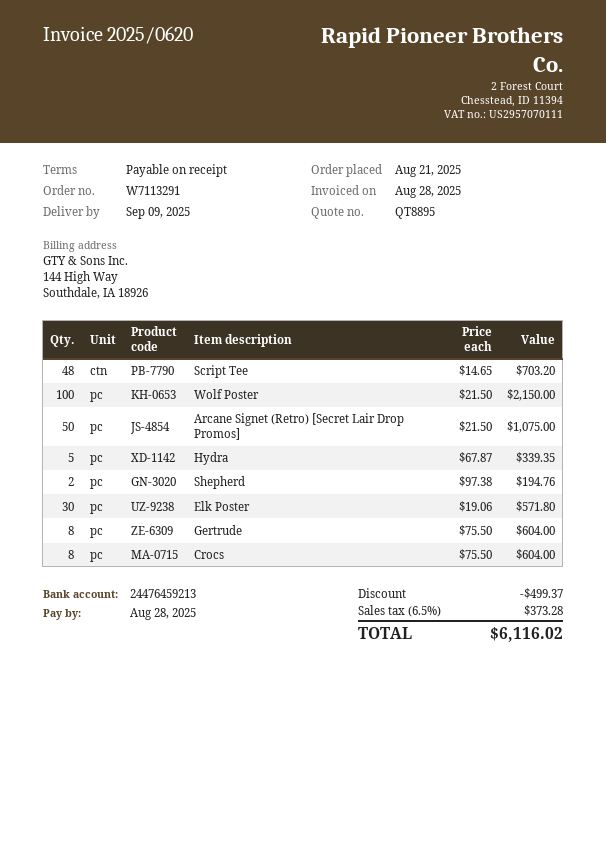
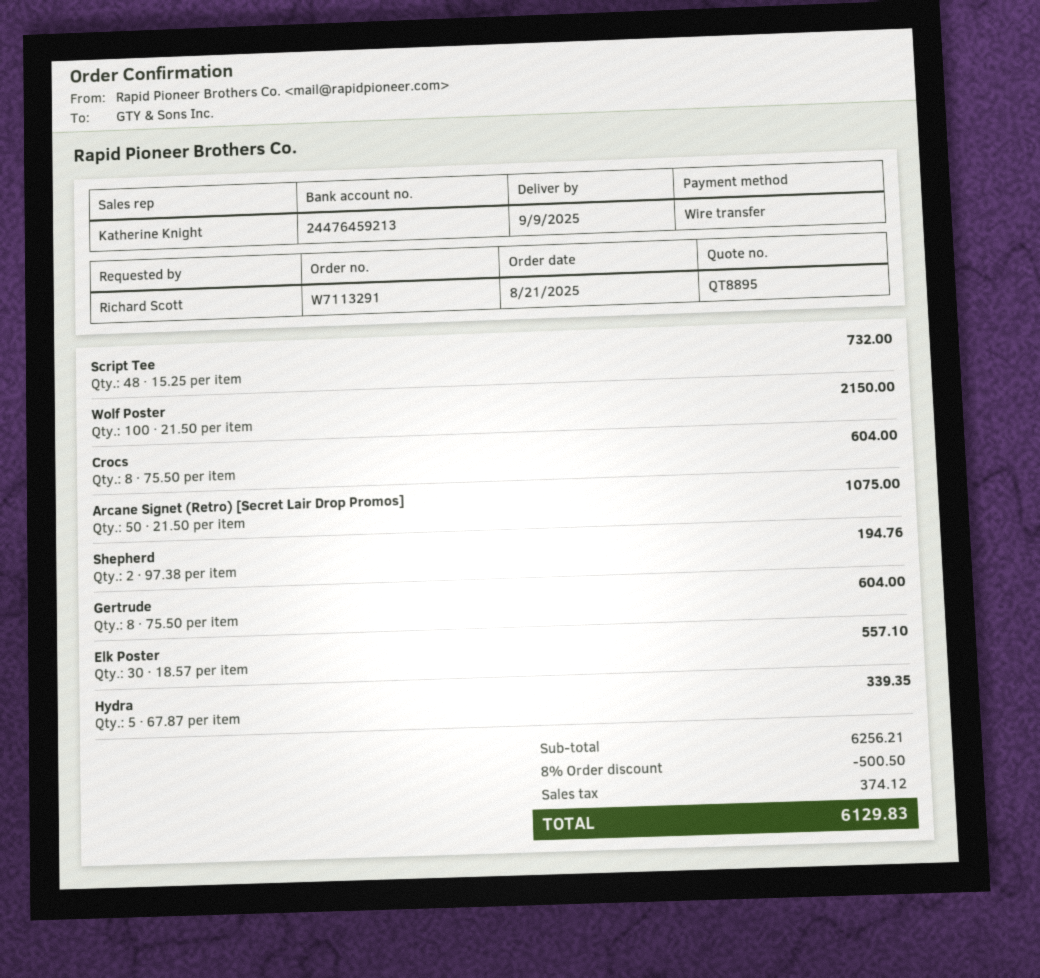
Script Tee: 48 x 14.65 = 703.20 -> 48 x 15.25 = 732.00
Elk Poster: 30 x 19.06 = 571.80 -> 30 x 18.57 = 557.10
discount: 499.37 -> 500.50
tax: 373.28 -> 374.12
total: 6116.02 -> 6129.83

